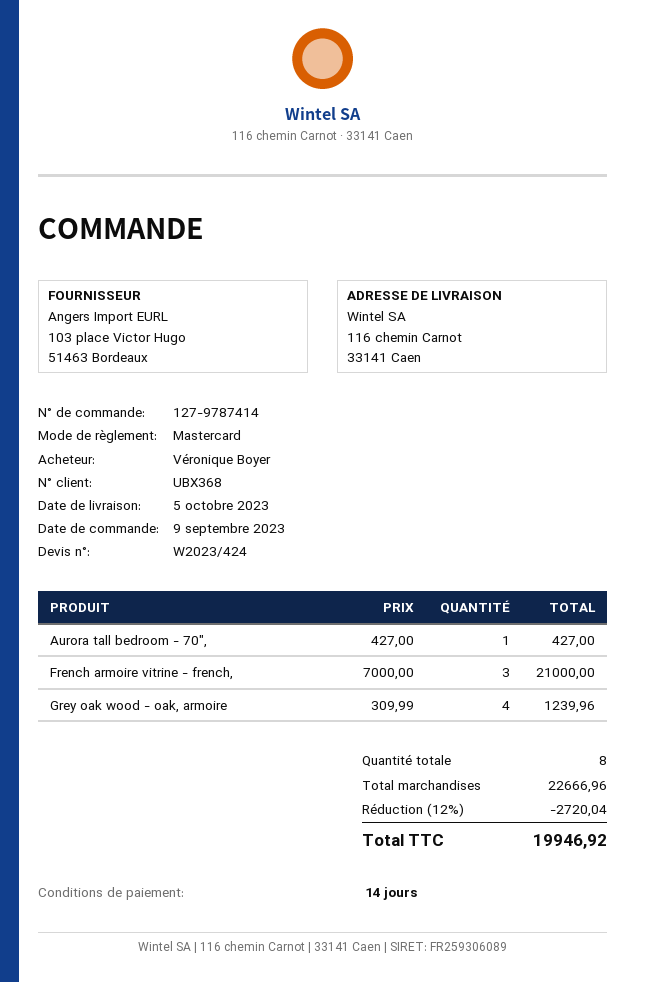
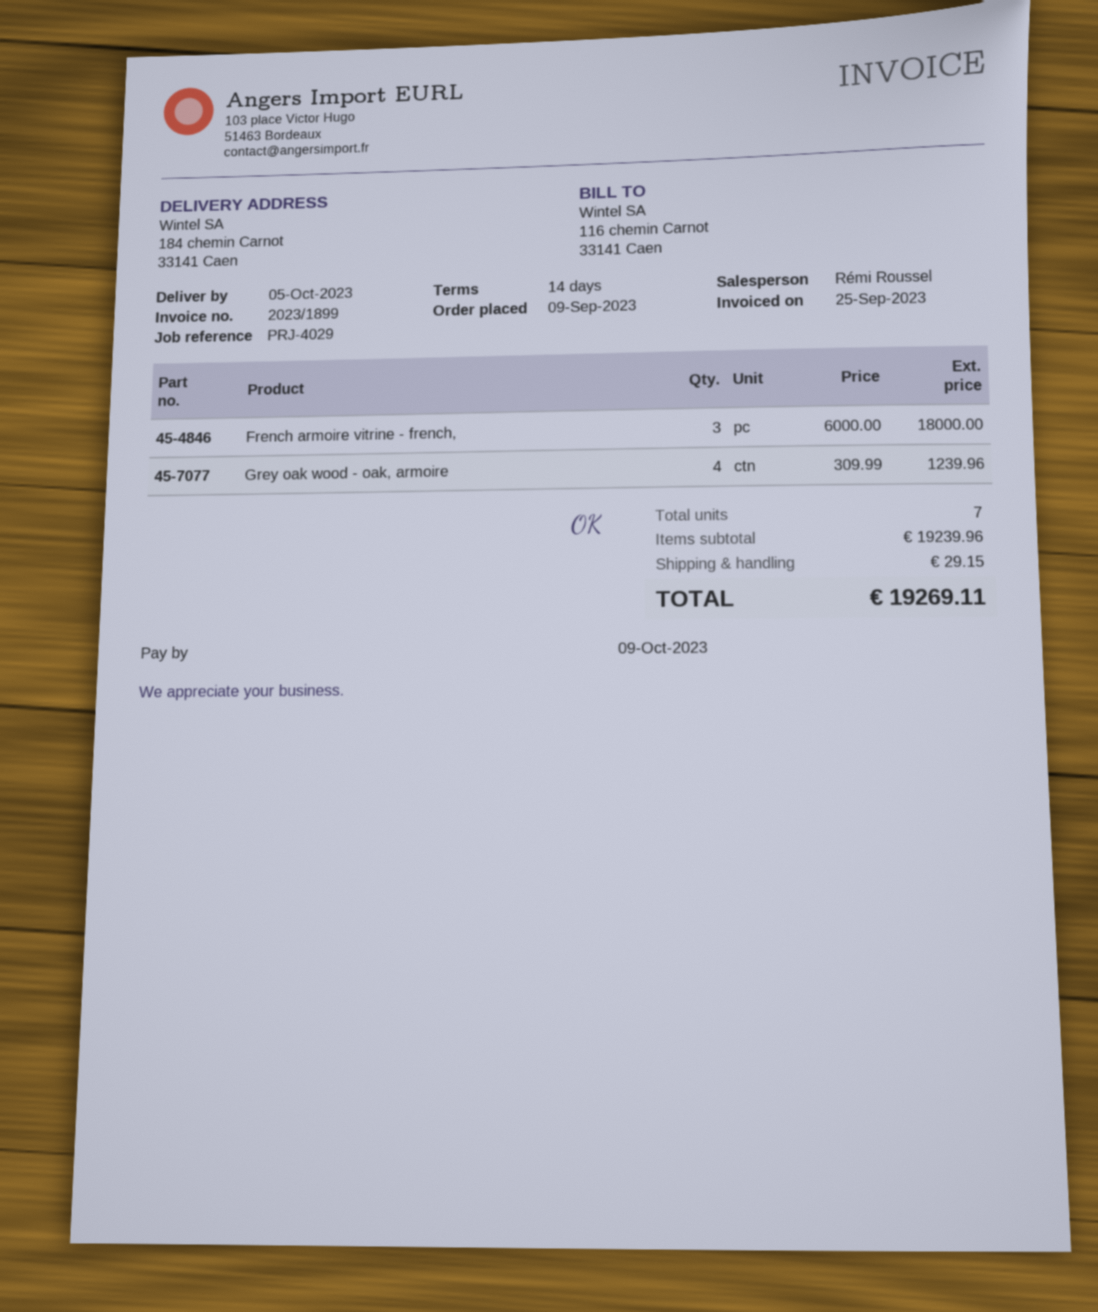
ship to: 116 chemin Carnot, 33141 Caen -> 184 chemin Carnot, 33141 Caen
Aurora tall bedroom - 70",: 1 x 427.00 = 427.00 -> none
French armoire vitrine - french,: 3 x 7000.00 = 21000.00 -> 3 x 6000.00 = 18000.00
total quantity: 8 -> 7
subtotal: 22666.96 -> 19239.96
discount: 12% = 2720.04 -> none
shipping: none -> 29.15
total: 19946.92 -> 19269.11

